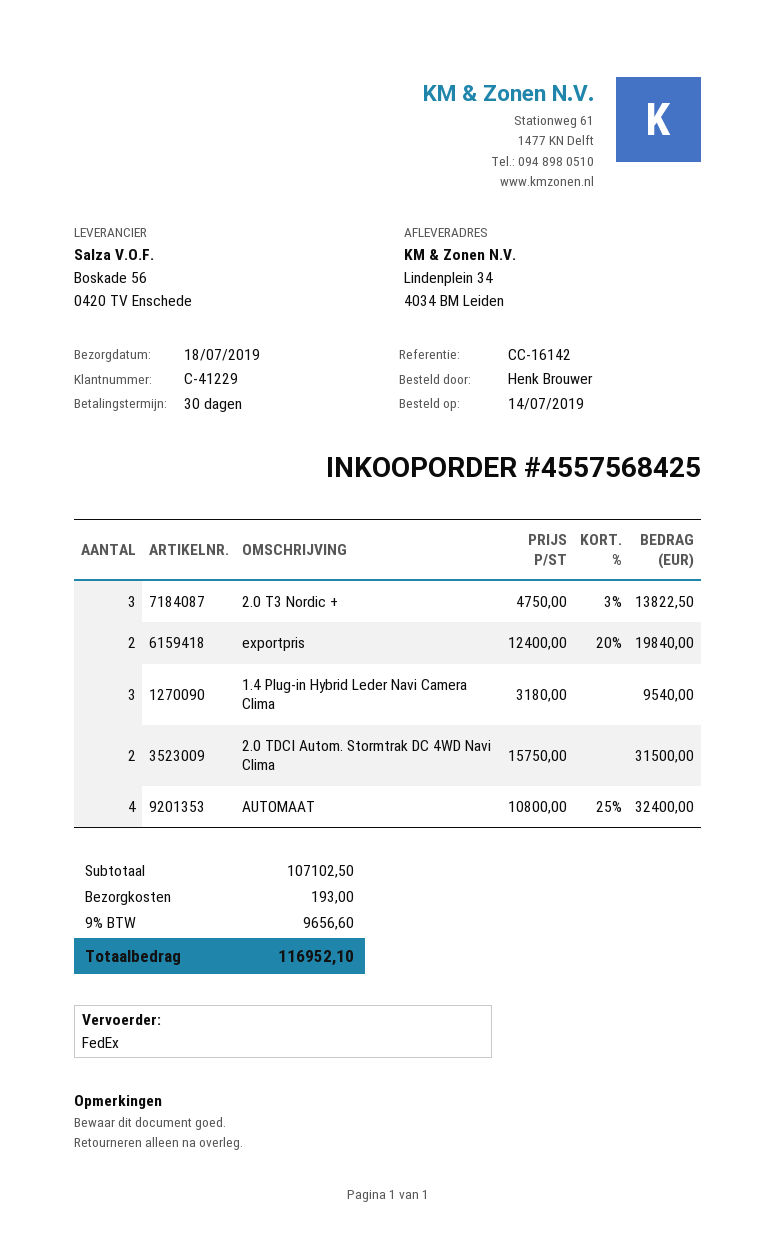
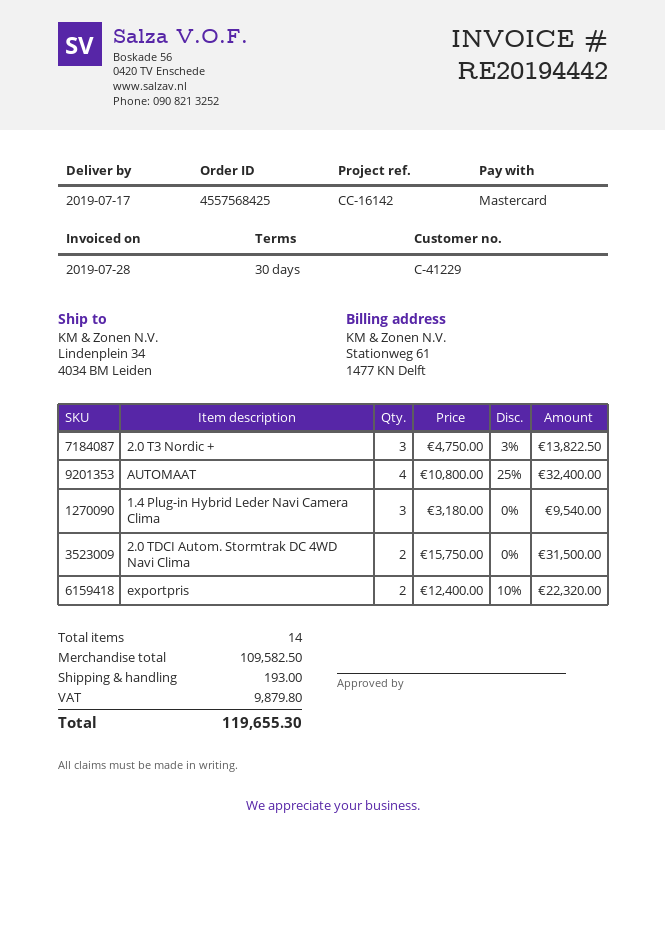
delivery date: 2019-07-18 -> 2019-07-17
exportpris: 2 x 12400.00 - 20% = 19840.00 -> 2 x 12400.00 - 10% = 22320.00
subtotal: 107102.50 -> 109582.50
tax: 9656.60 -> 9879.80
total: 116952.10 -> 119655.30

